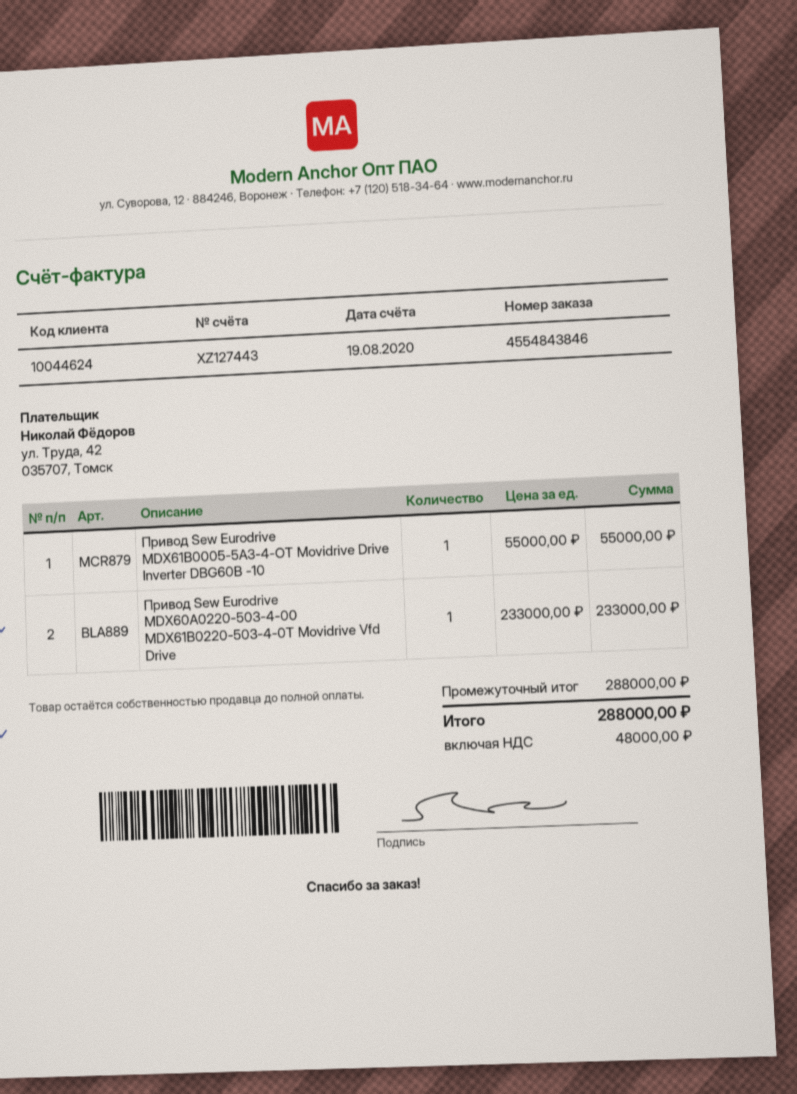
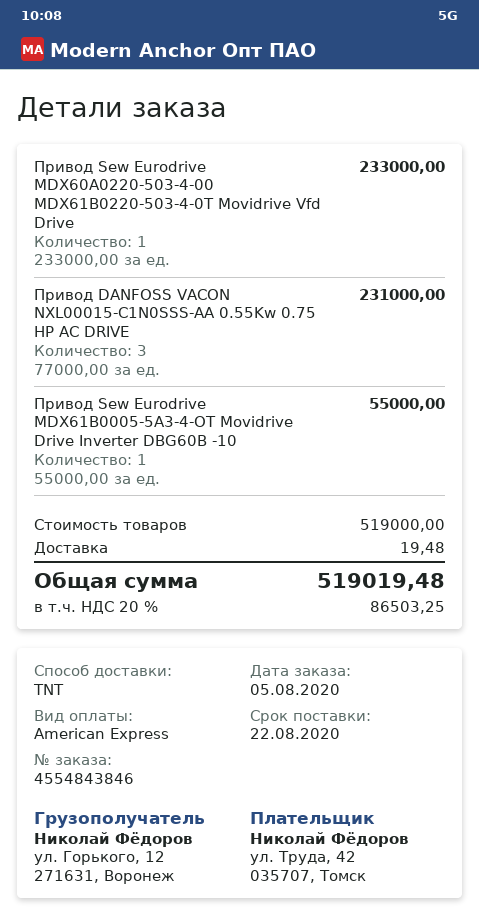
Привод DANFOSS VACON NXL00015-C1N0SSS-AA 0.55Kw 0.75 HP AC DRIVE: none -> 3 x 77000.00 = 231000.00
subtotal: 288000.00 -> 519000.00
shipping: none -> 19.48
tax: 48000.00 -> 86503.25
total: 288000.00 -> 519019.48

